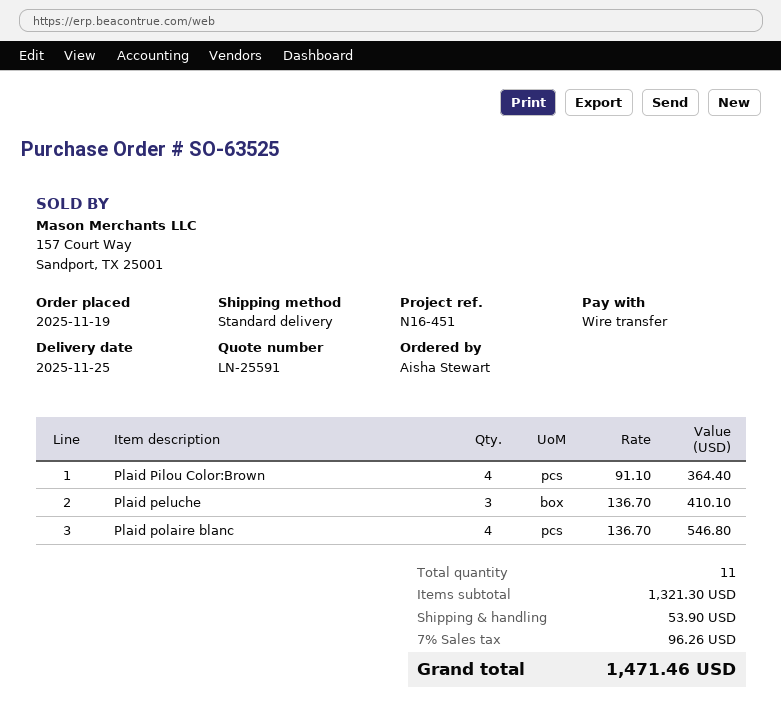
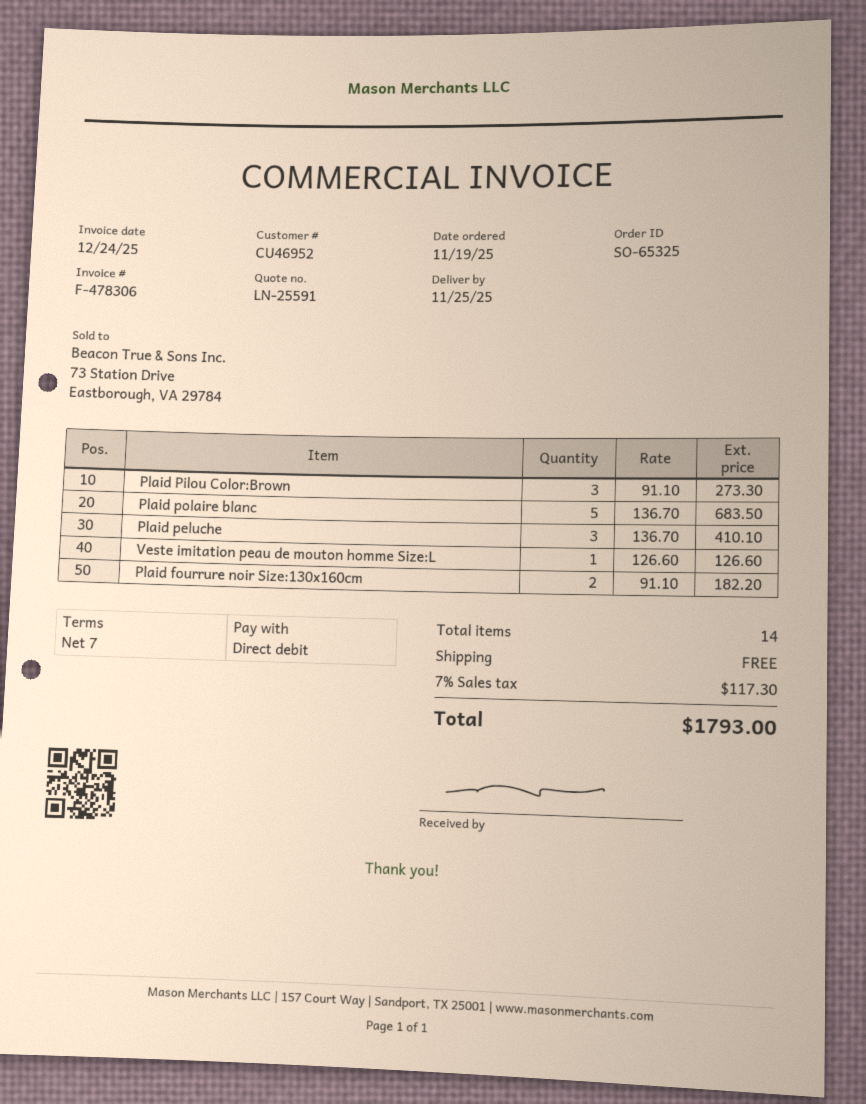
order number: SO-63525 -> SO-65325
payment method: bank transfer -> direct debit
Plaid Pilou Color:Brown: 4 x 91.10 = 364.40 -> 3 x 91.10 = 273.30
Plaid polaire blanc: 4 x 136.70 = 546.80 -> 5 x 136.70 = 683.50
Veste imitation peau de mouton homme Size:L: none -> 1 x 126.60 = 126.60
Plaid fourrure noir Size:130x160cm: none -> 2 x 91.10 = 182.20
total quantity: 11 -> 14
shipping: 53.90 -> 0.00
tax: 7% = 96.26 -> 7% = 117.30
total: 1471.46 -> 1793.00

